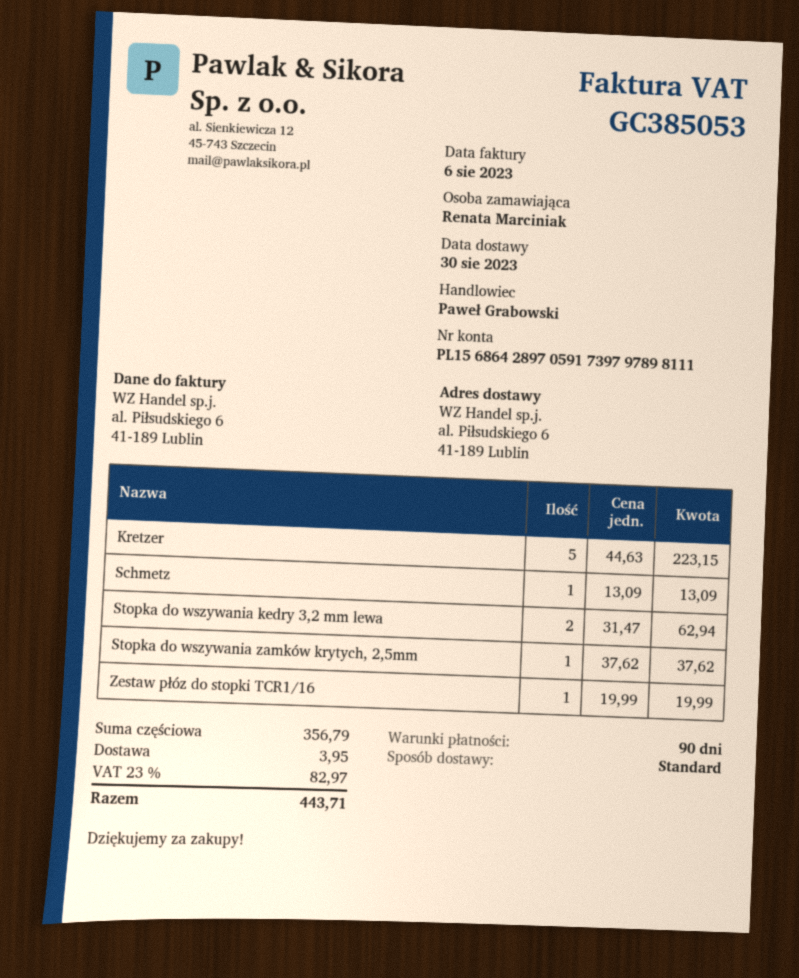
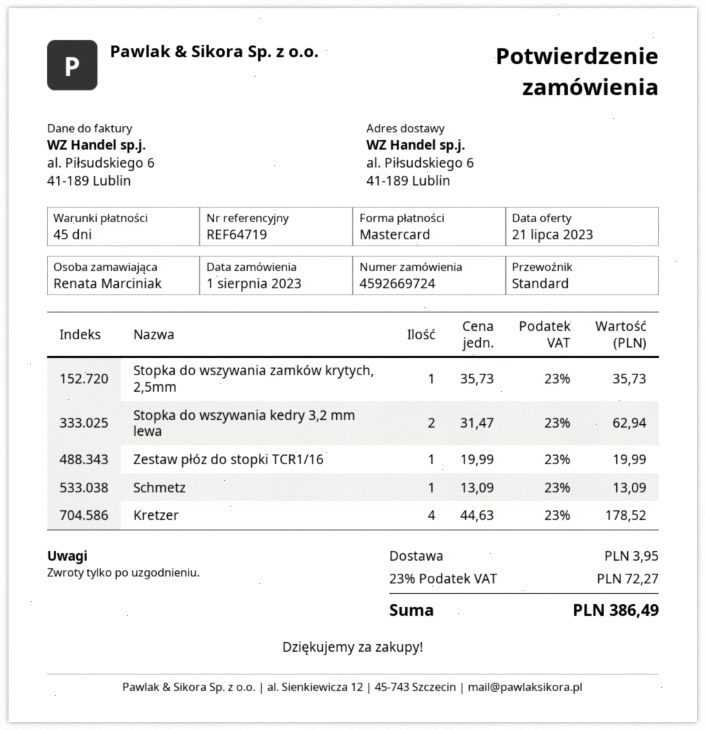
payment terms: 90 days -> 45 days
Kretzer: 5 x 44.63 = 223.15 -> 4 x 44.63 = 178.52
Stopka do wszywania zamków krytych, 2,5mm: 1 x 37.62 = 37.62 -> 1 x 35.73 = 35.73
tax: 23% = 82.97 -> 23% = 72.27
total: 443.71 -> 386.49

